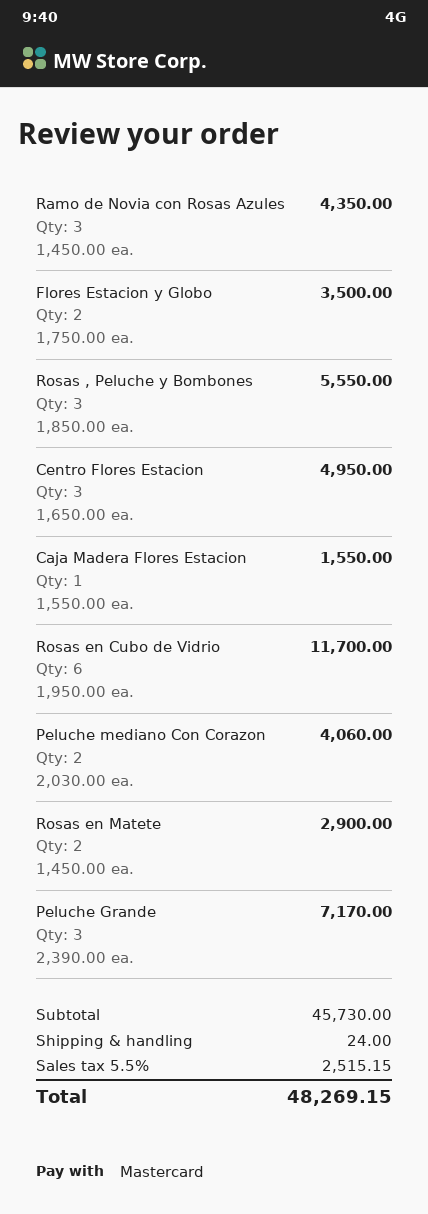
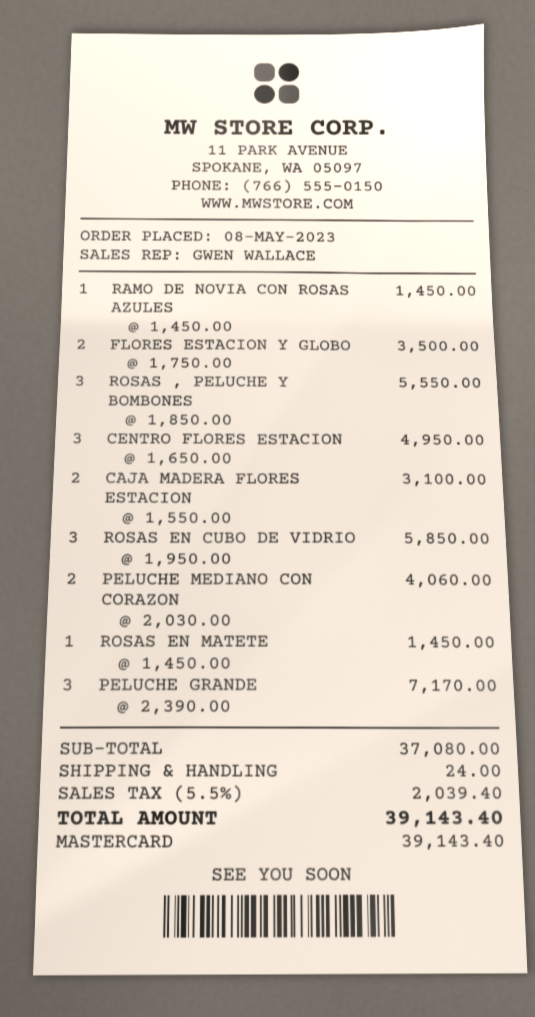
Ramo de Novia con Rosas Azules: 3 x 1450.00 = 4350.00 -> 1 x 1450.00 = 1450.00
Caja Madera Flores Estacion: 1 x 1550.00 = 1550.00 -> 2 x 1550.00 = 3100.00
Rosas en Cubo de Vidrio: 6 x 1950.00 = 11700.00 -> 3 x 1950.00 = 5850.00
Rosas en Matete: 2 x 1450.00 = 2900.00 -> 1 x 1450.00 = 1450.00
subtotal: 45730.00 -> 37080.00
tax: 5.5% = 2515.15 -> 5.5% = 2039.40
total: 48269.15 -> 39143.40

